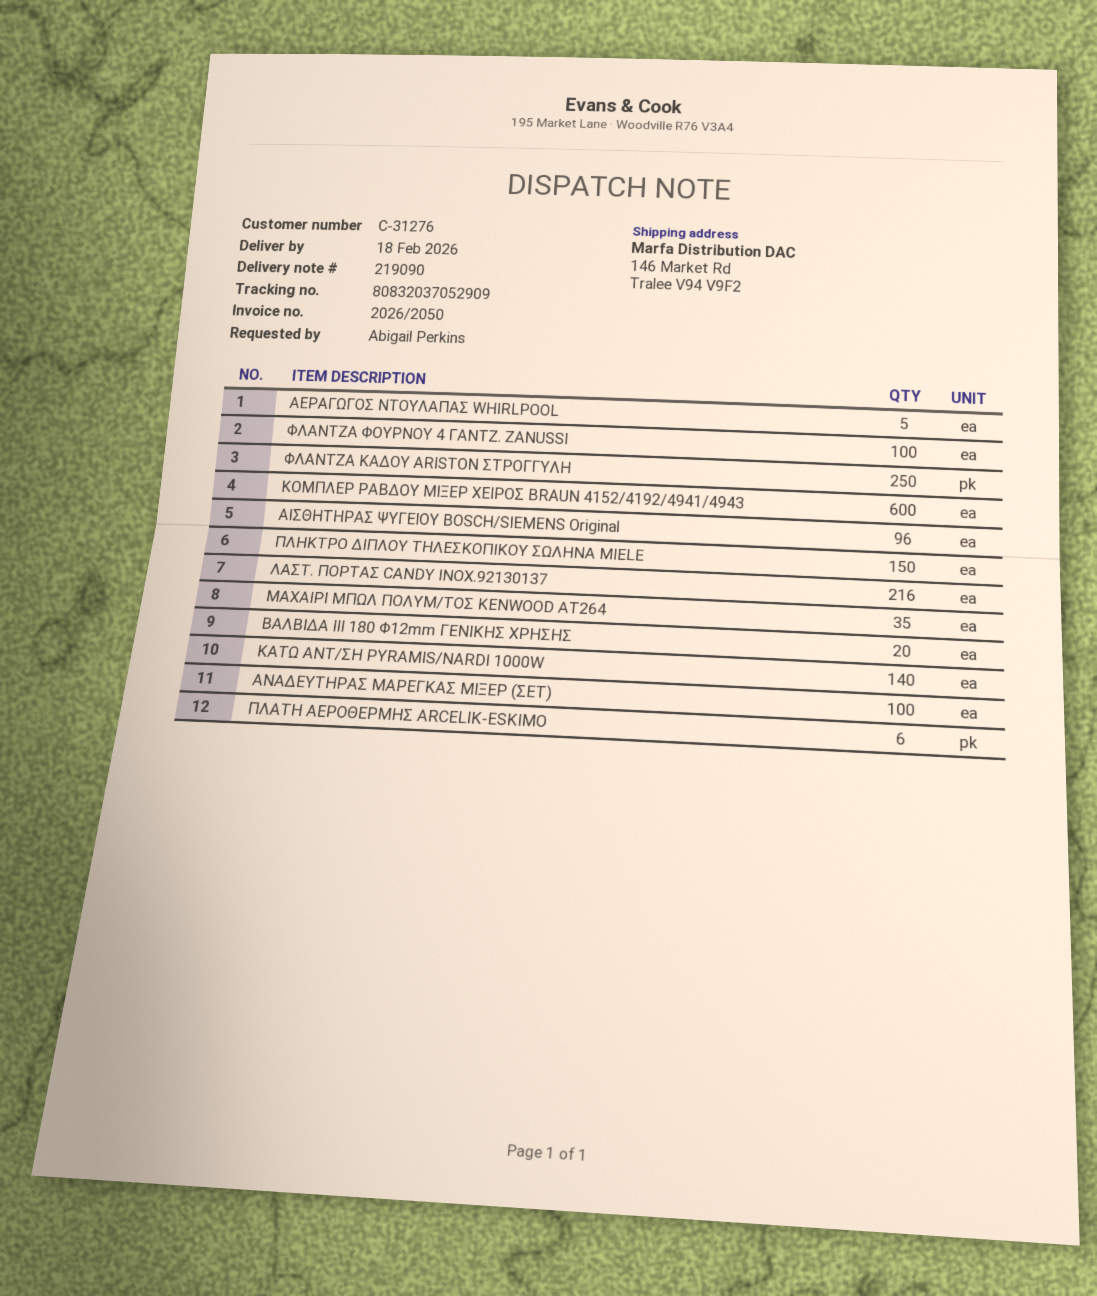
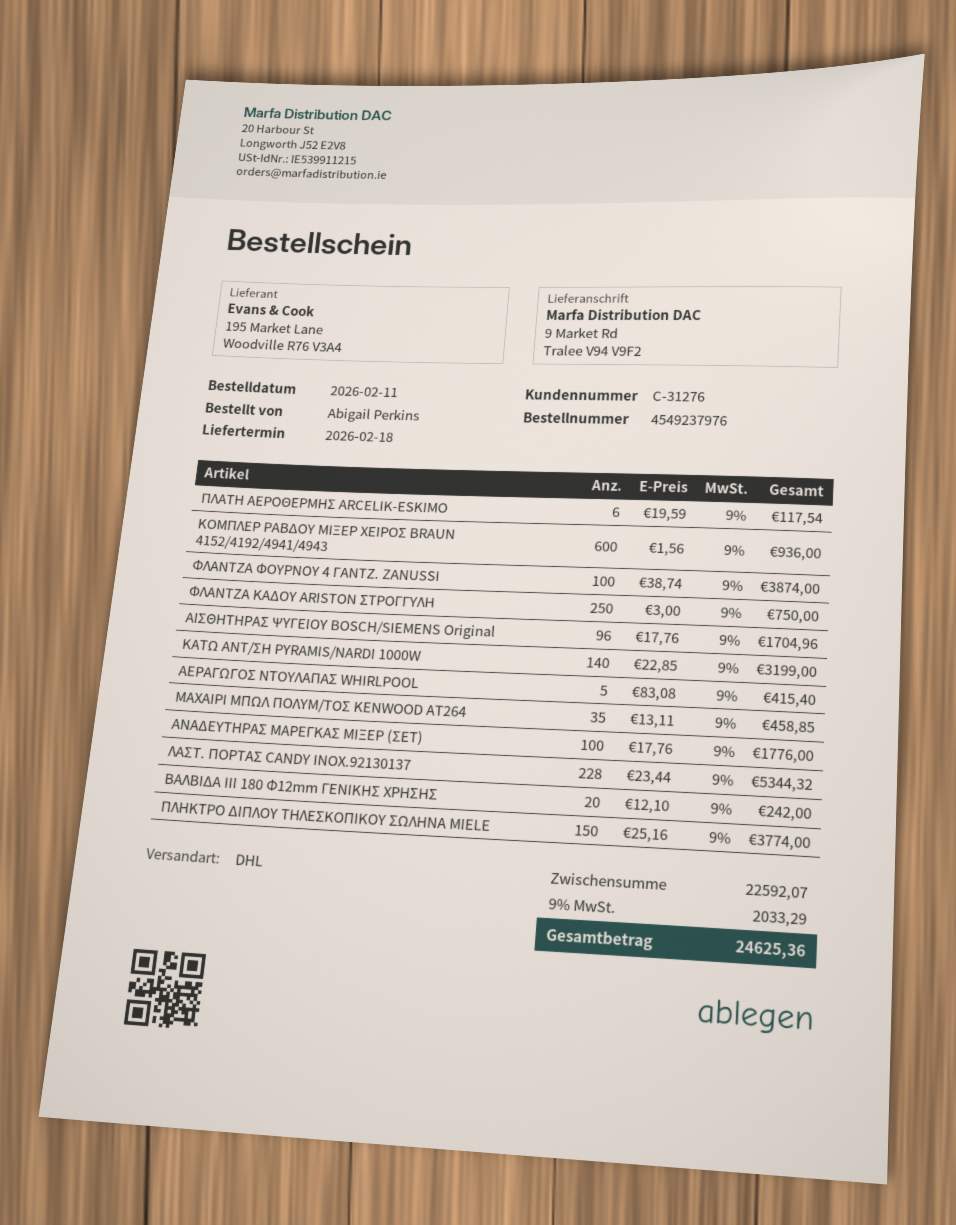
ship to: 146 Market Rd, Tralee V94 V9F2 -> 9 Market Rd, Tralee V94 V9F2
ΛΑΣΤ. ΠΟΡΤΑΣ CANDY INOX.92130137: 216 -> 228

